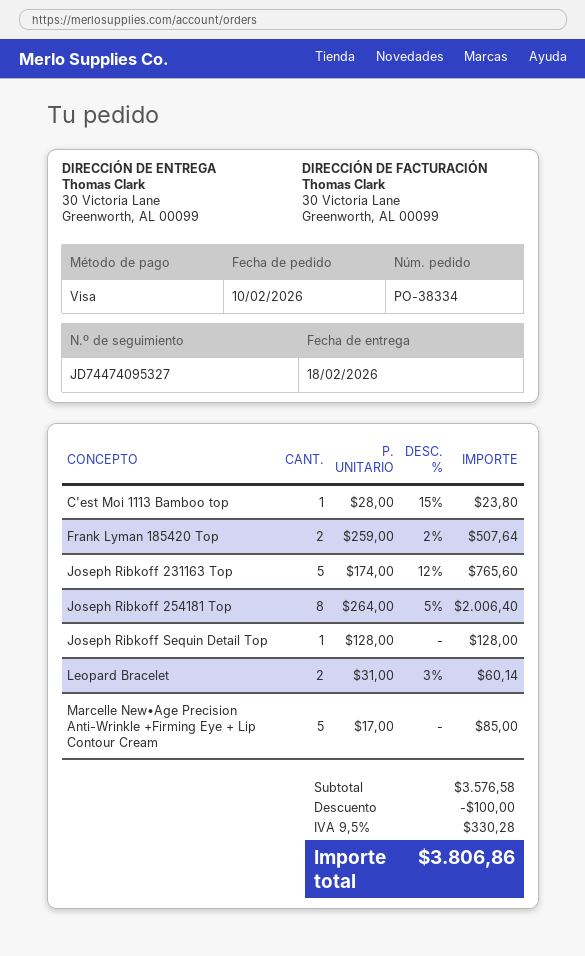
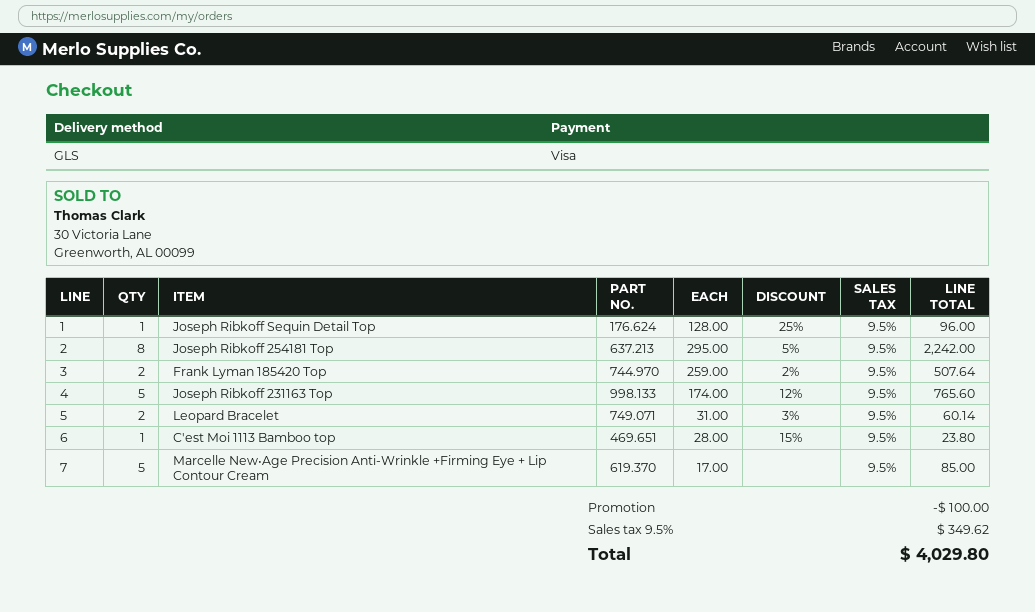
Joseph Ribkoff 254181 Top: 8 x 264.00 - 5% = 2006.40 -> 8 x 295.00 - 5% = 2242.00
Joseph Ribkoff Sequin Detail Top: 1 x 128.00 = 128.00 -> 1 x 128.00 - 25% = 96.00
tax: 9.5% = 330.28 -> 9.5% = 349.62
total: 3806.86 -> 4029.80

